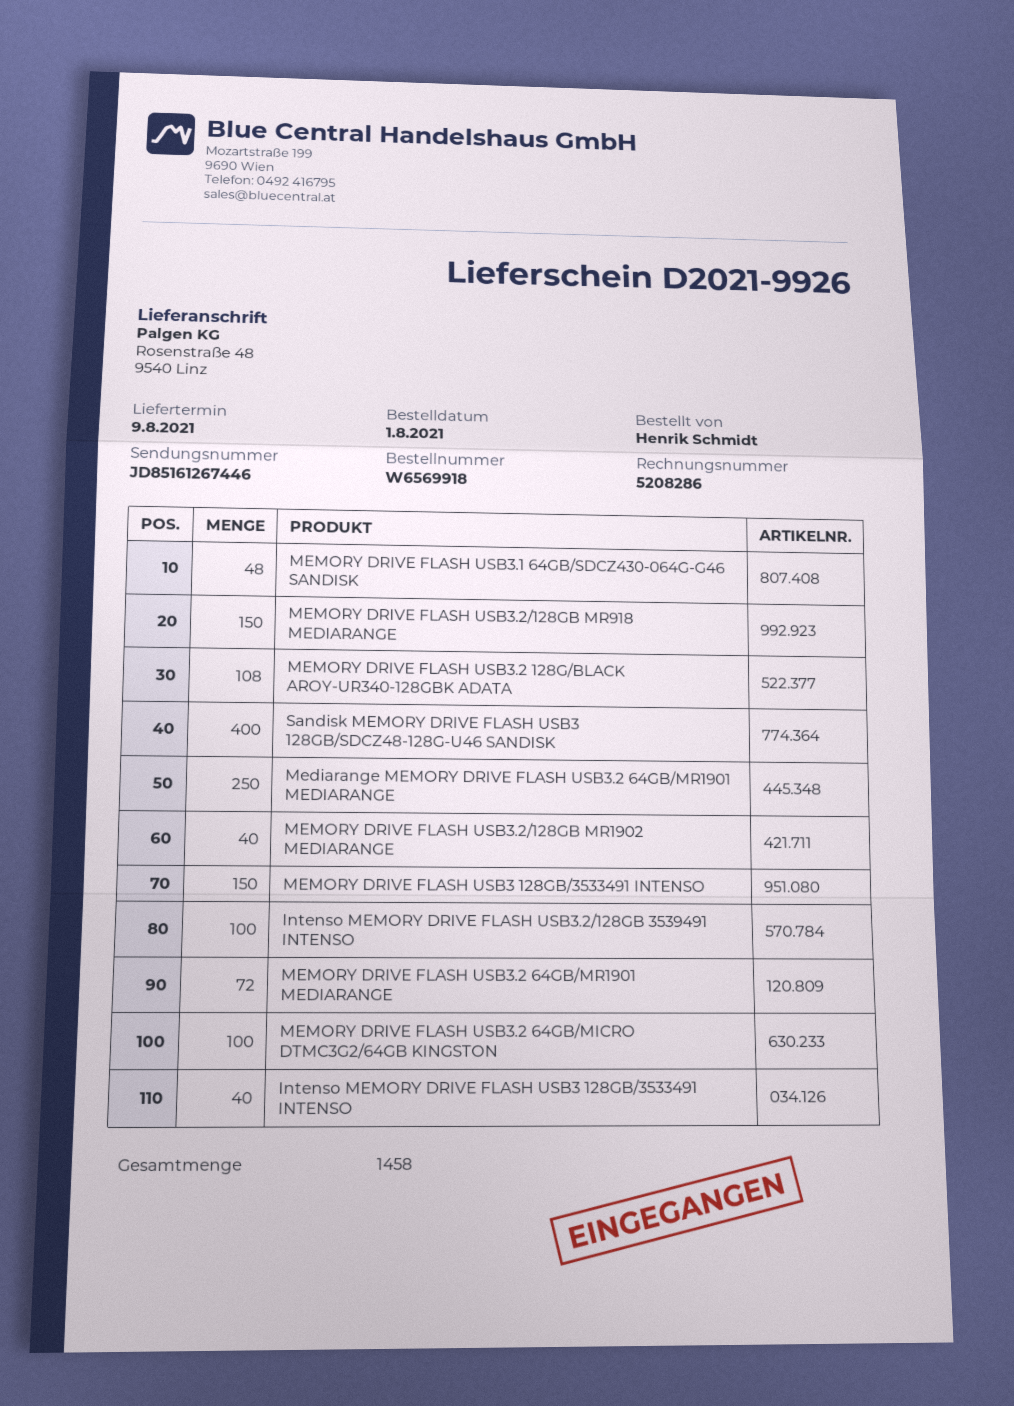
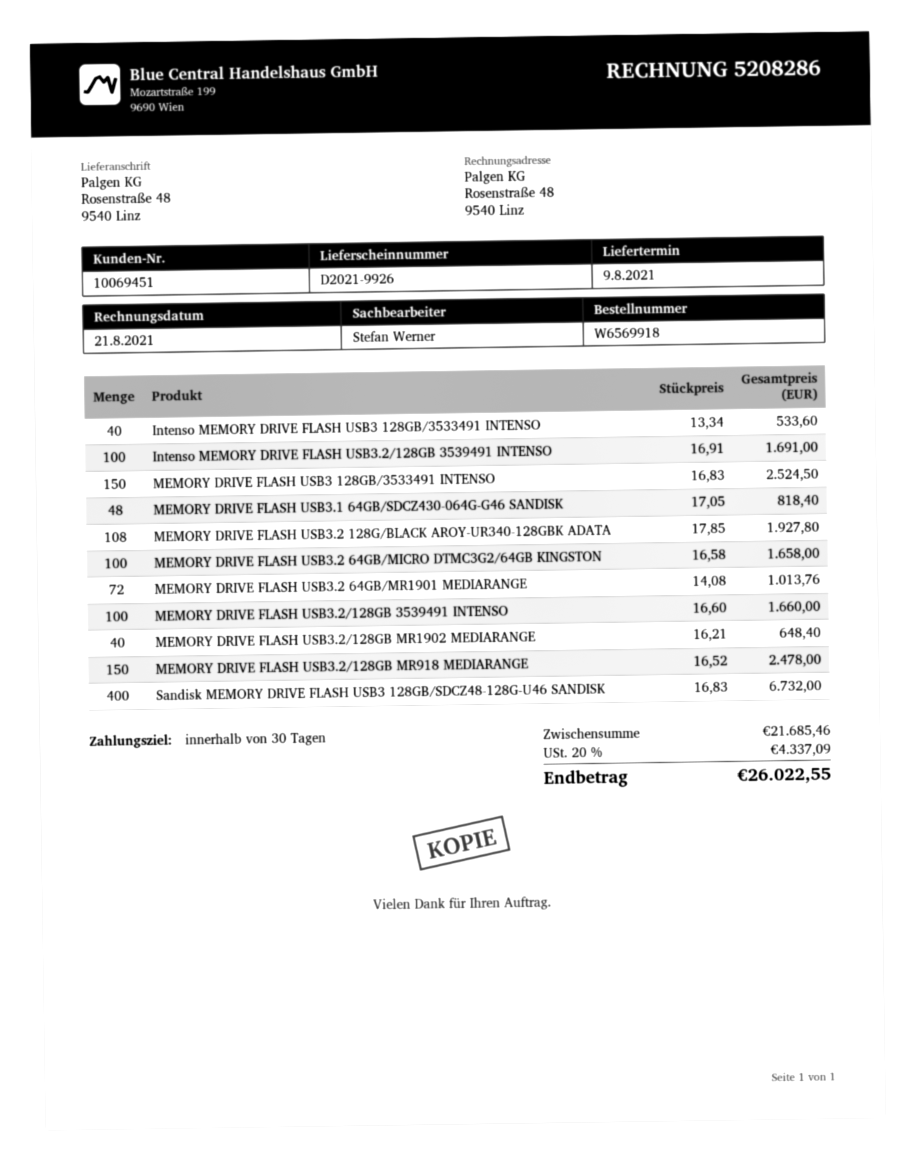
Mediarange MEMORY DRIVE FLASH USB3.2 64GB/MR1901 MEDIARANGE: 250 -> none
MEMORY DRIVE FLASH USB3.2/128GB 3539491 INTENSO: none -> 100

